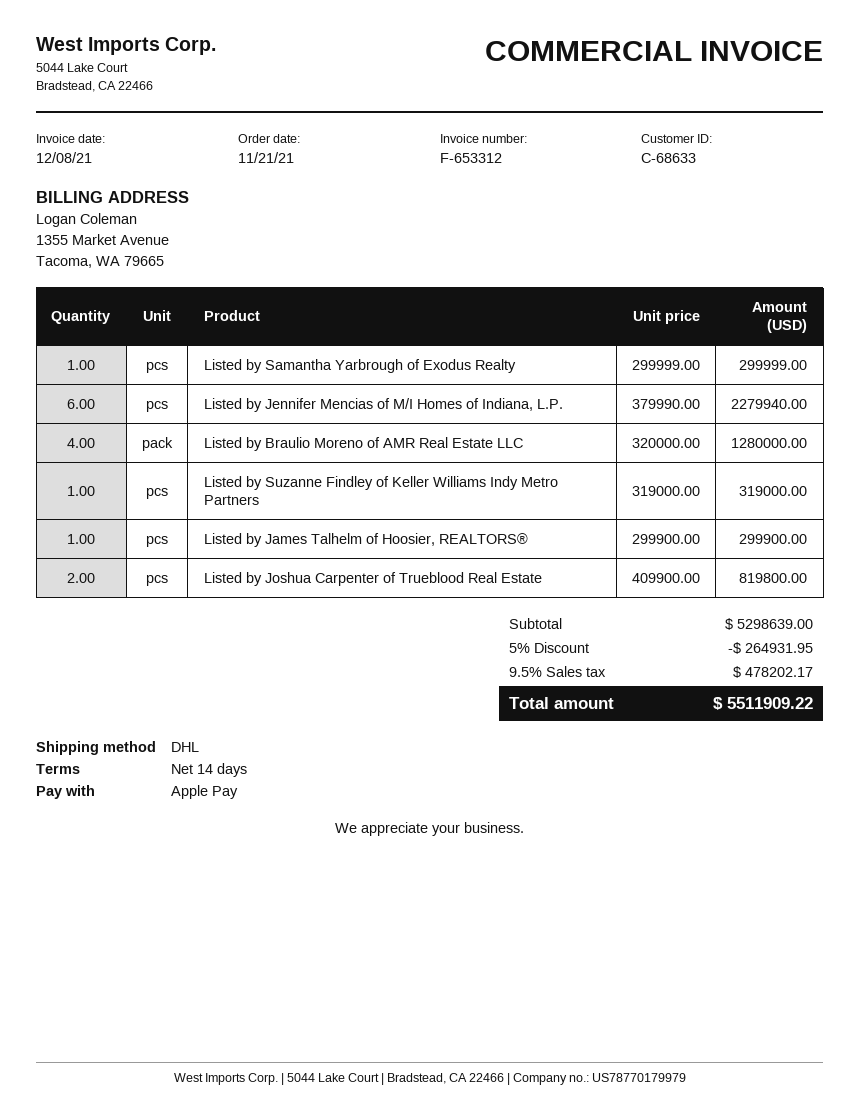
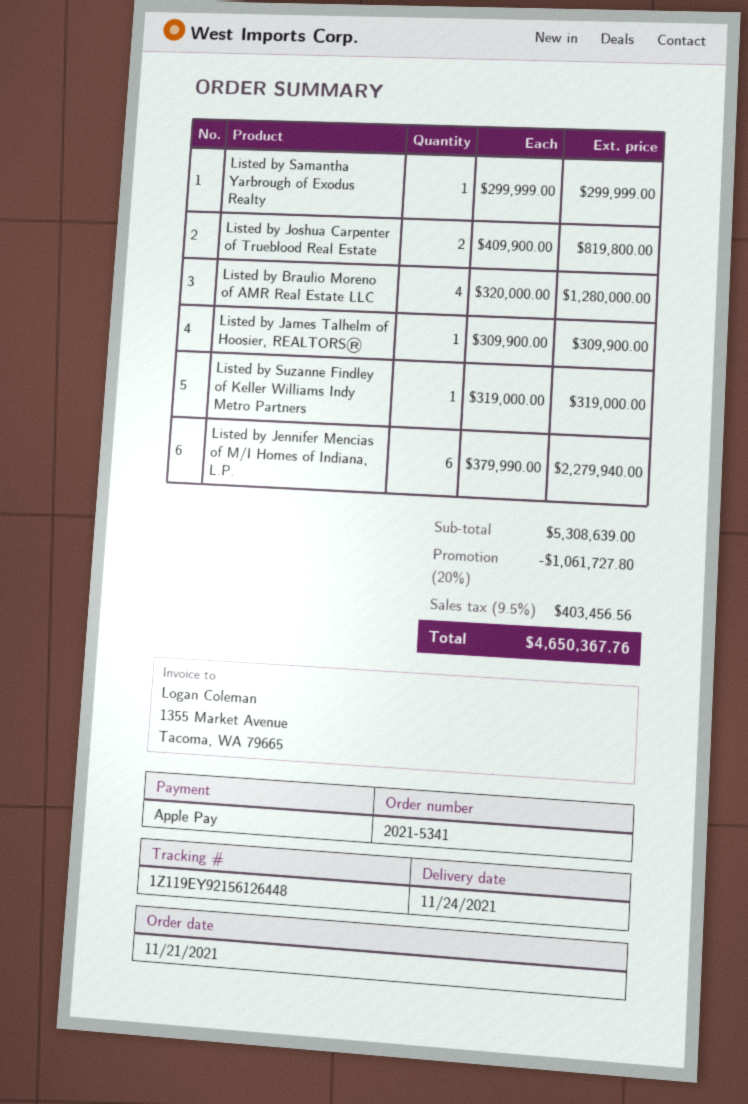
Listed by James Talhelm of Hoosier, REALTORS®: 1 x 299900.00 = 299900.00 -> 1 x 309900.00 = 309900.00
subtotal: 5298639.00 -> 5308639.00
discount: 5% = 264931.95 -> 20% = 1061727.80
tax: 9.5% = 478202.17 -> 9.5% = 403456.56
total: 5511909.22 -> 4650367.76

